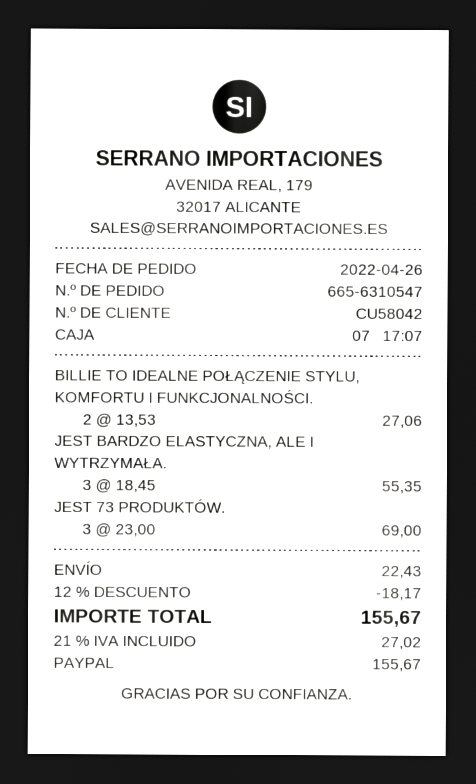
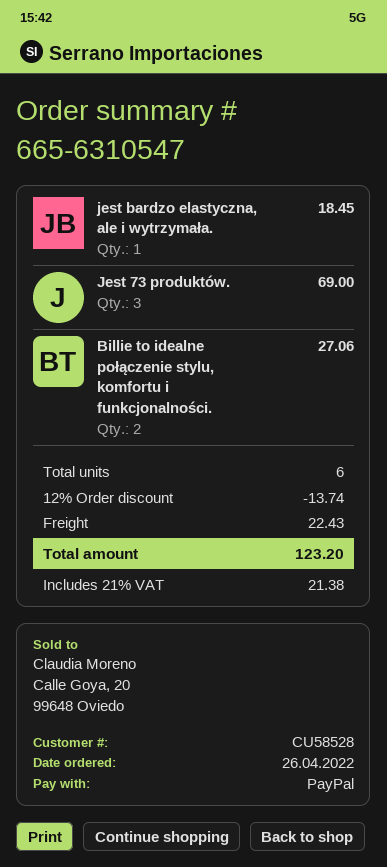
customer number: CU58042 -> CU58528
JEST BARDZO ELASTYCZNA, ALE I WYTRZYMAŁA.: 3 for 55.35 -> 1 for 18.45
discount: 12% = 18.17 -> 12% = 13.74
tax: 21% = 27.02 -> 21% = 21.38
total: 155.67 -> 123.20

